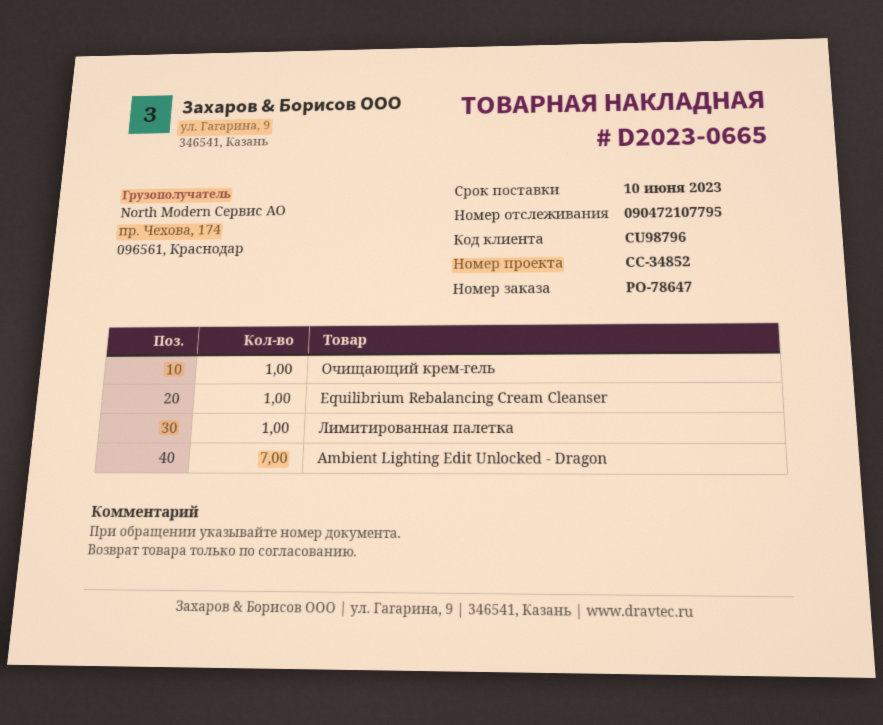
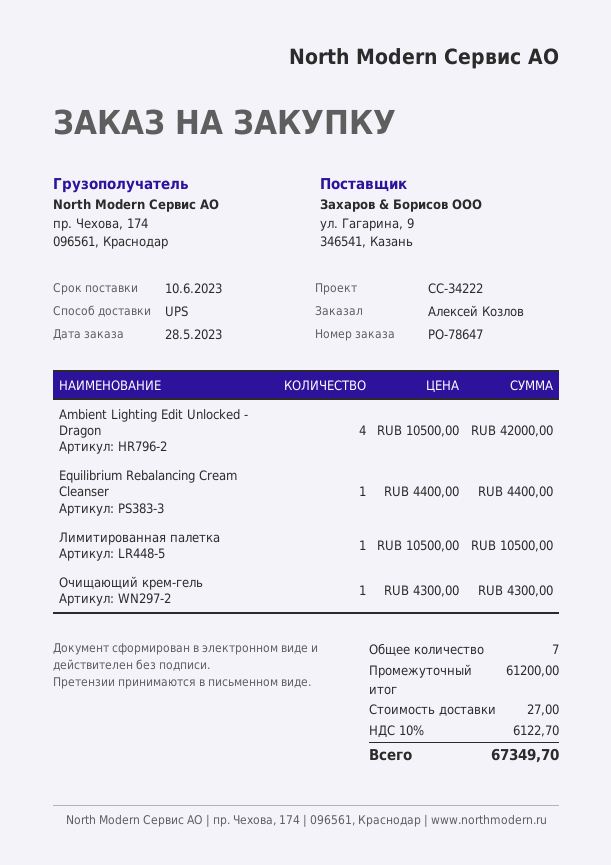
reference: CC-34852 -> CC-34222
Ambient Lighting Edit Unlocked - Dragon: 7 -> 4

